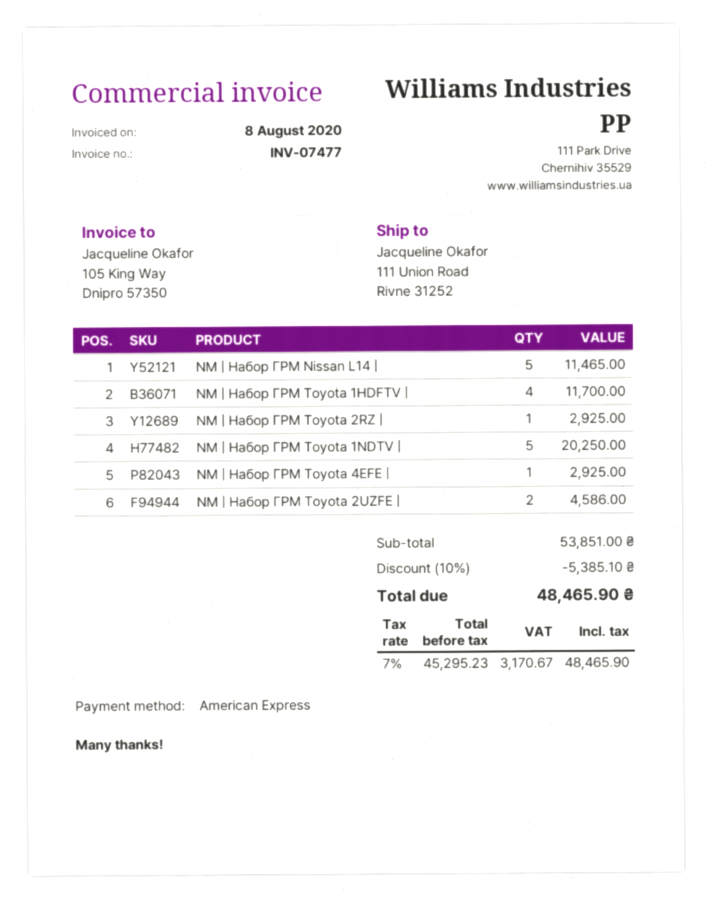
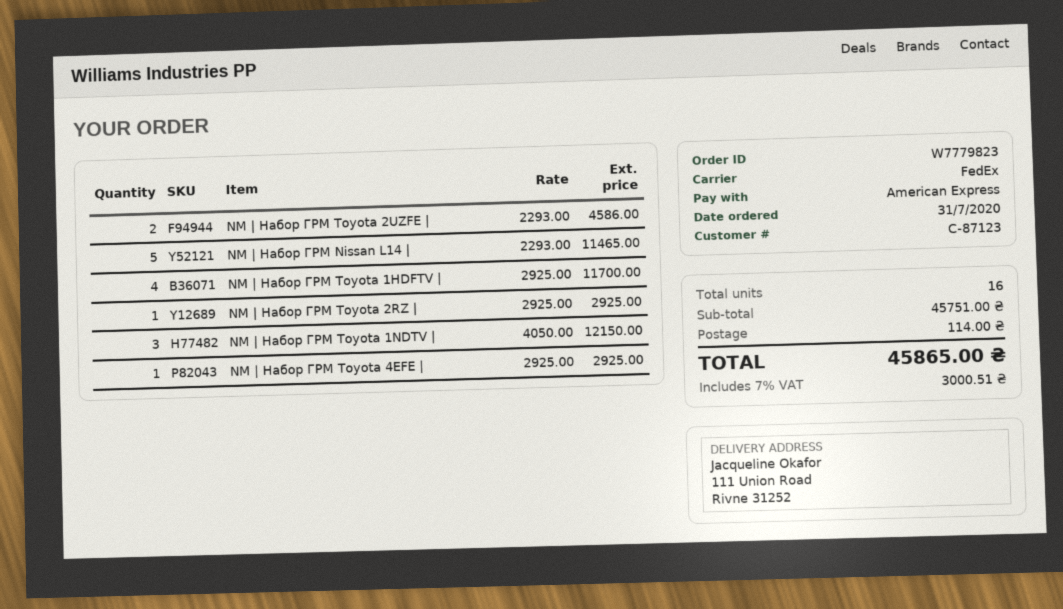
NM | Набор ГРМ Toyota 1NDTV |: 5 for 20250.00 -> 3 for 12150.00
subtotal: 53851.00 -> 45751.00
discount: 10% = 5385.10 -> none
shipping: none -> 114.00
tax: 7% = 3170.67 -> 7% = 3000.51
total: 48465.90 -> 45865.00

